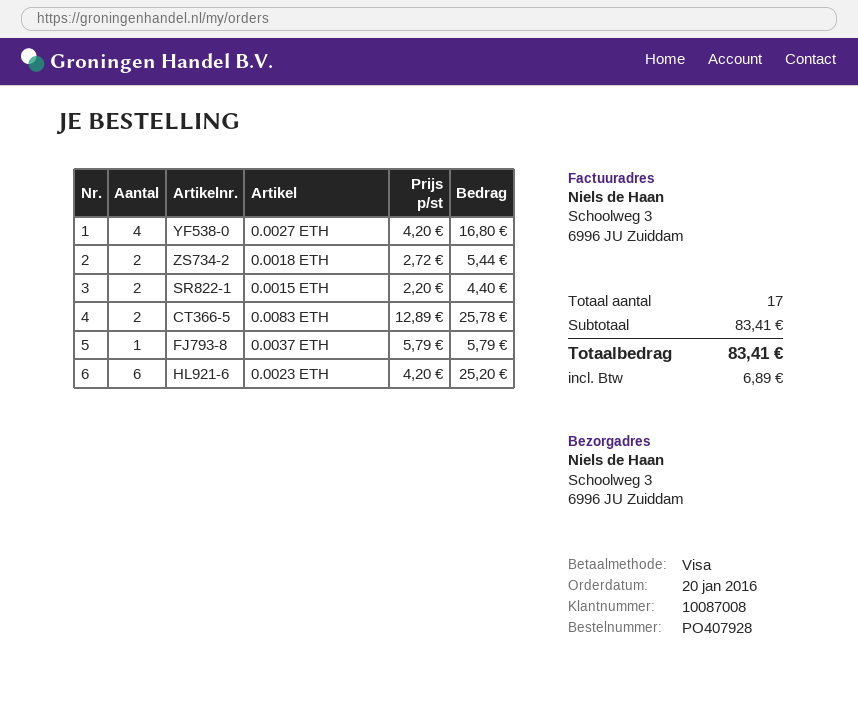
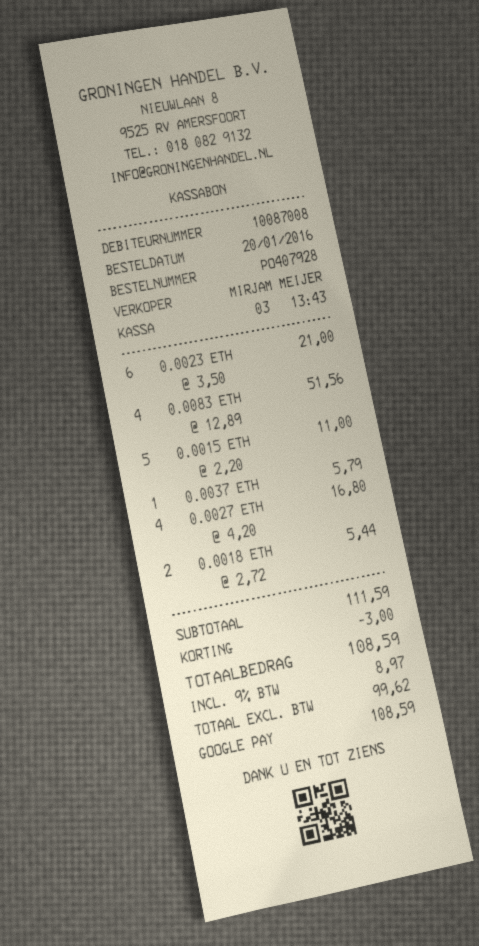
payment method: Visa -> Google Pay
0.0015 ETH: 2 x 2.20 = 4.40 -> 5 x 2.20 = 11.00
0.0083 ETH: 2 x 12.89 = 25.78 -> 4 x 12.89 = 51.56
0.0023 ETH: 6 x 4.20 = 25.20 -> 6 x 3.50 = 21.00
subtotal: 83.41 -> 111.59
discount: none -> 3.00
tax: 6.89 -> 8.97
total: 83.41 -> 108.59

